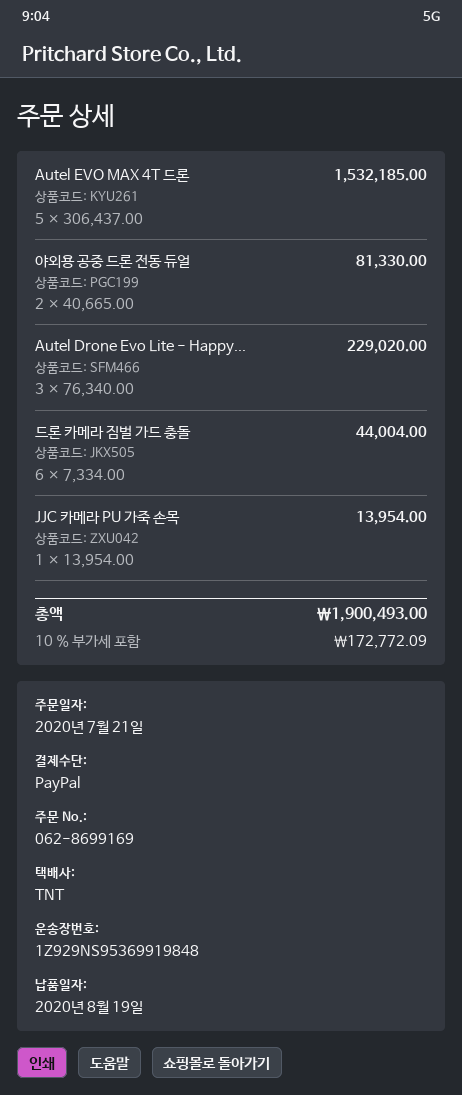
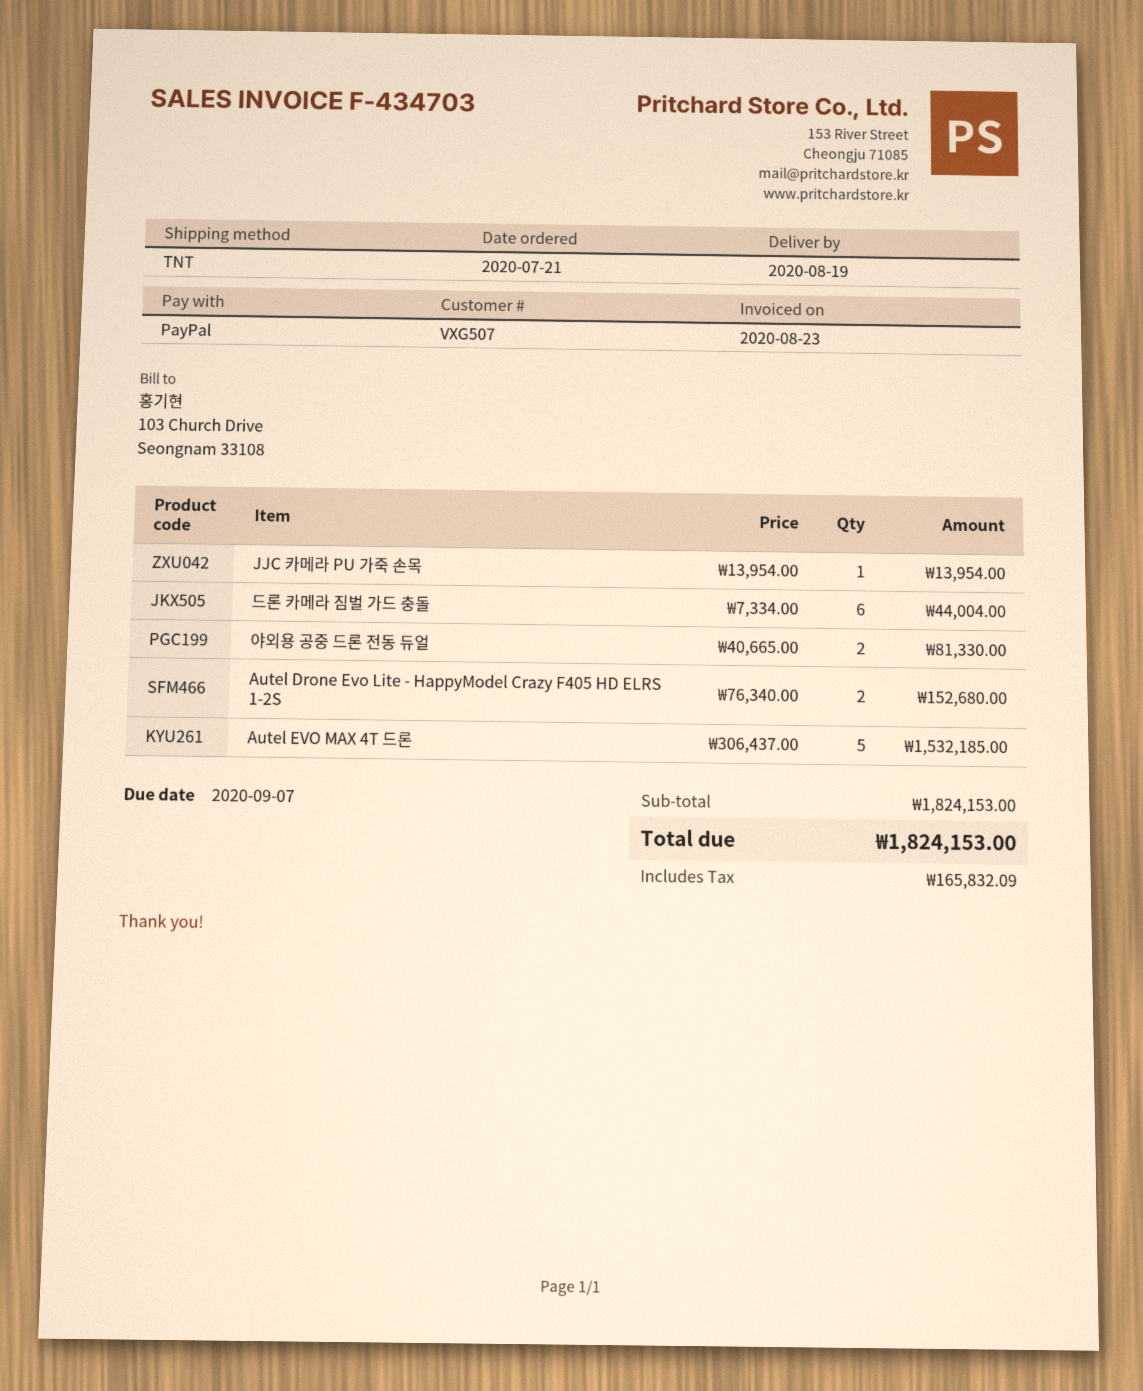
Autel Drone Evo Lite - Happy...: 3 x 76340.00 = 229020.00 -> 2 x 76340.00 = 152680.00
tax: 172772.09 -> 165832.09
total: 1900493.00 -> 1824153.00

